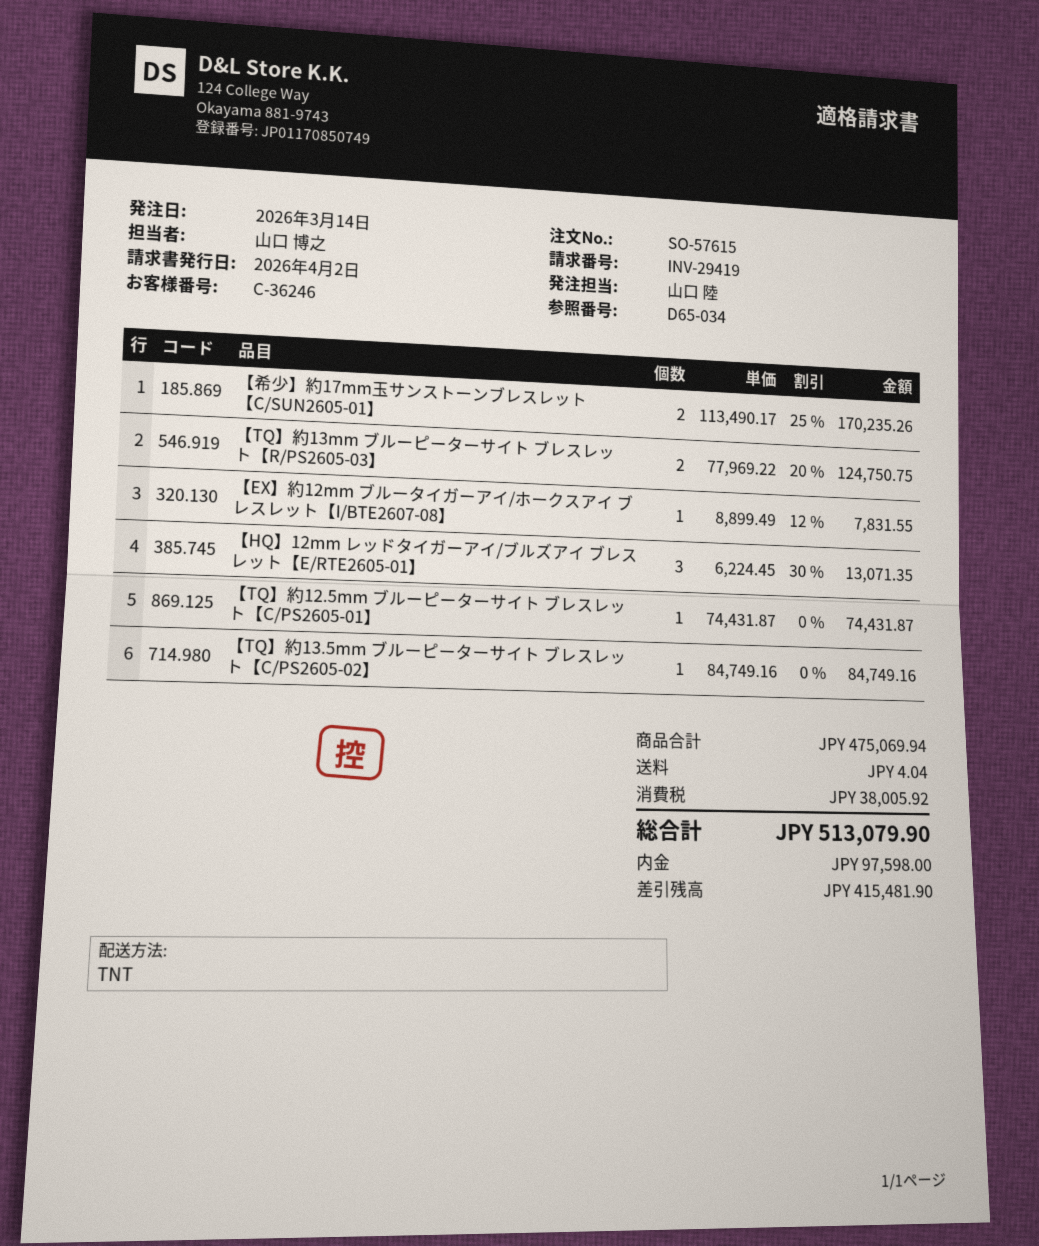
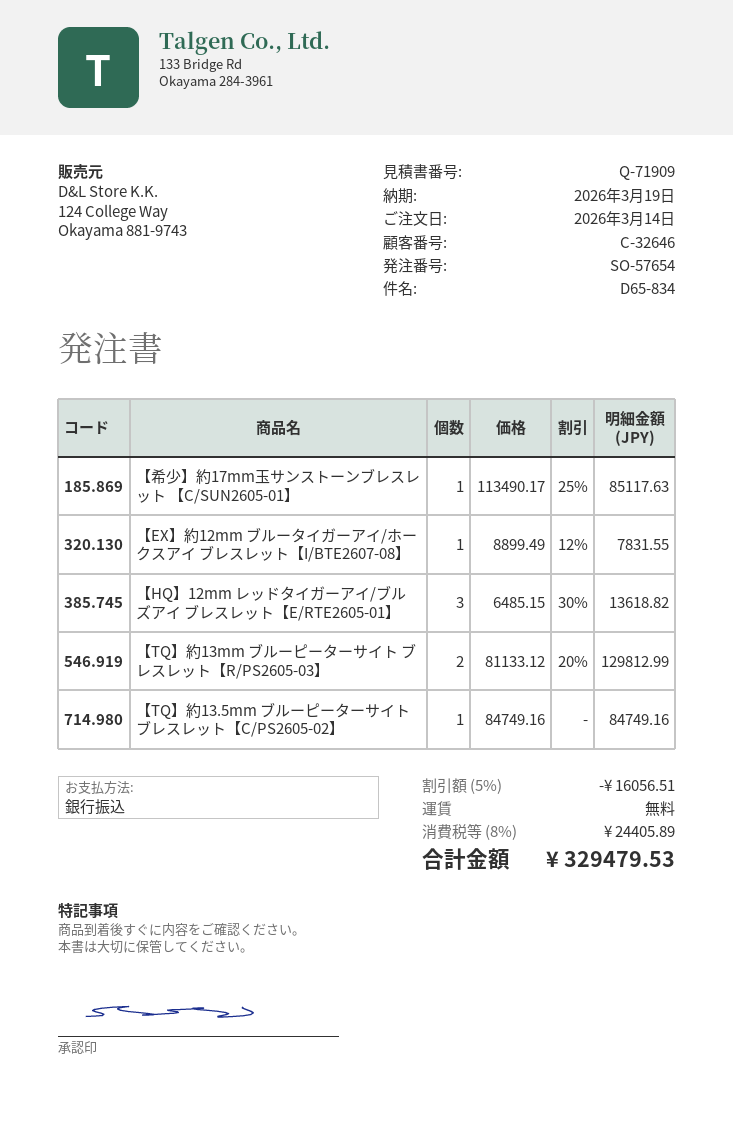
order number: SO-57615 -> SO-57654
customer number: C-36246 -> C-32646
reference: D65-034 -> D65-834
【希少】約17mm玉サンストーンブレスレット 【C/SUN2605-01】: 2 x 113490.17 - 25% = 170235.26 -> 1 x 113490.17 - 25% = 85117.63
【TQ】約13mm ブルーピーターサイト ブレスレット【R/PS2605-03】: 2 x 77969.22 - 20% = 124750.75 -> 2 x 81133.12 - 20% = 129812.99
【HQ】12mm レッドタイガーアイ/ブルズアイ ブレスレット【E/RTE2605-01】: 3 x 6224.45 - 30% = 13071.35 -> 3 x 6485.15 - 30% = 13618.82
【TQ】約12.5mm ブルーピーターサイト ブレスレット【C/PS2605-01】: 1 x 74431.87 = 74431.87 -> none
discount: none -> 5% = 16056.51
shipping: 4.04 -> 0.00
tax: 38005.92 -> 24405.89
total: 513079.90 -> 329479.53

